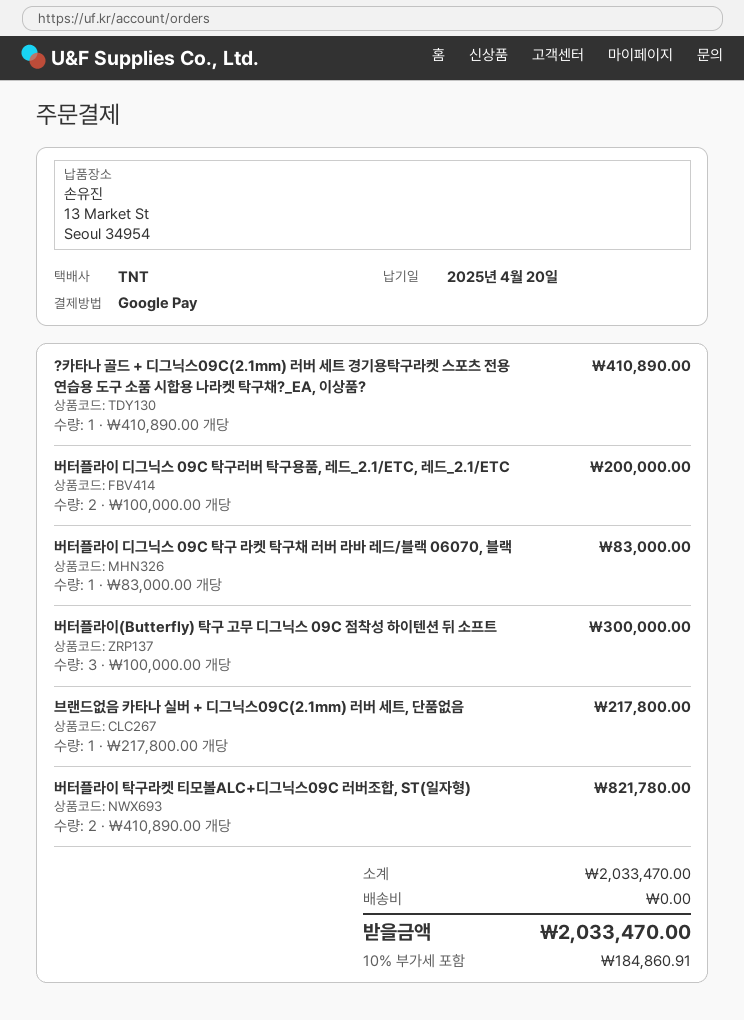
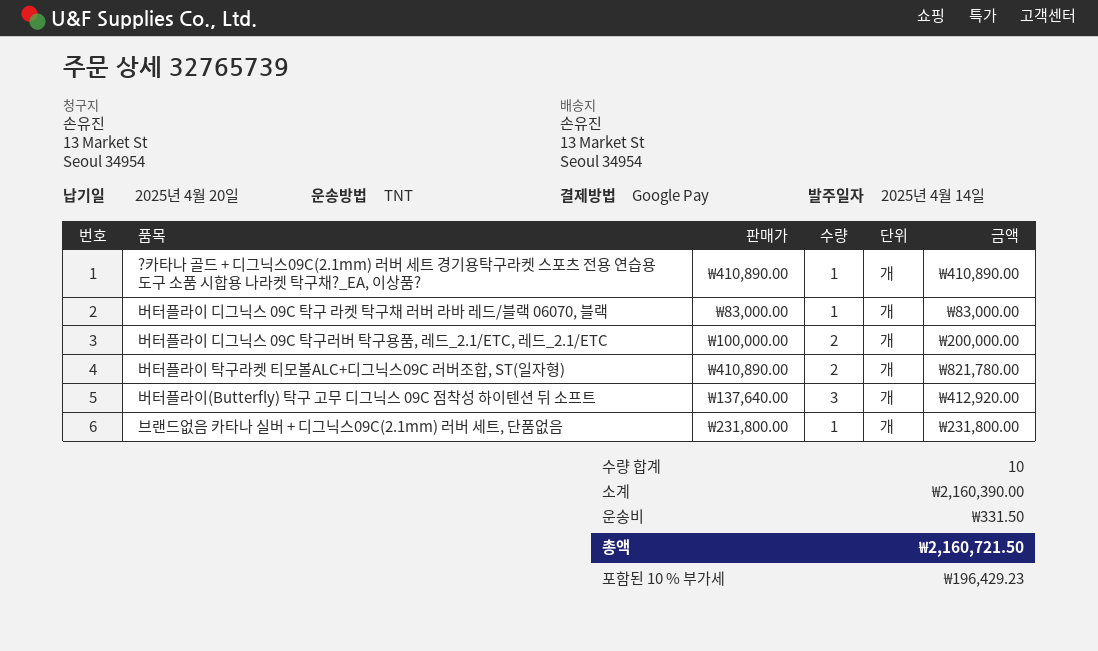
버터플라이(Butterfly) 탁구 고무 디그닉스 09C 점착성 하이텐션 뒤 소프트: 3 x 100000.00 = 300000.00 -> 3 x 137640.00 = 412920.00
브랜드없음 카타나 실버 + 디그닉스09C(2.1mm) 러버 세트, 단품없음: 1 x 217800.00 = 217800.00 -> 1 x 231800.00 = 231800.00
subtotal: 2033470.00 -> 2160390.00
shipping: 0.00 -> 331.50
tax: 10% = 184860.91 -> 10% = 196429.23
total: 2033470.00 -> 2160721.50

